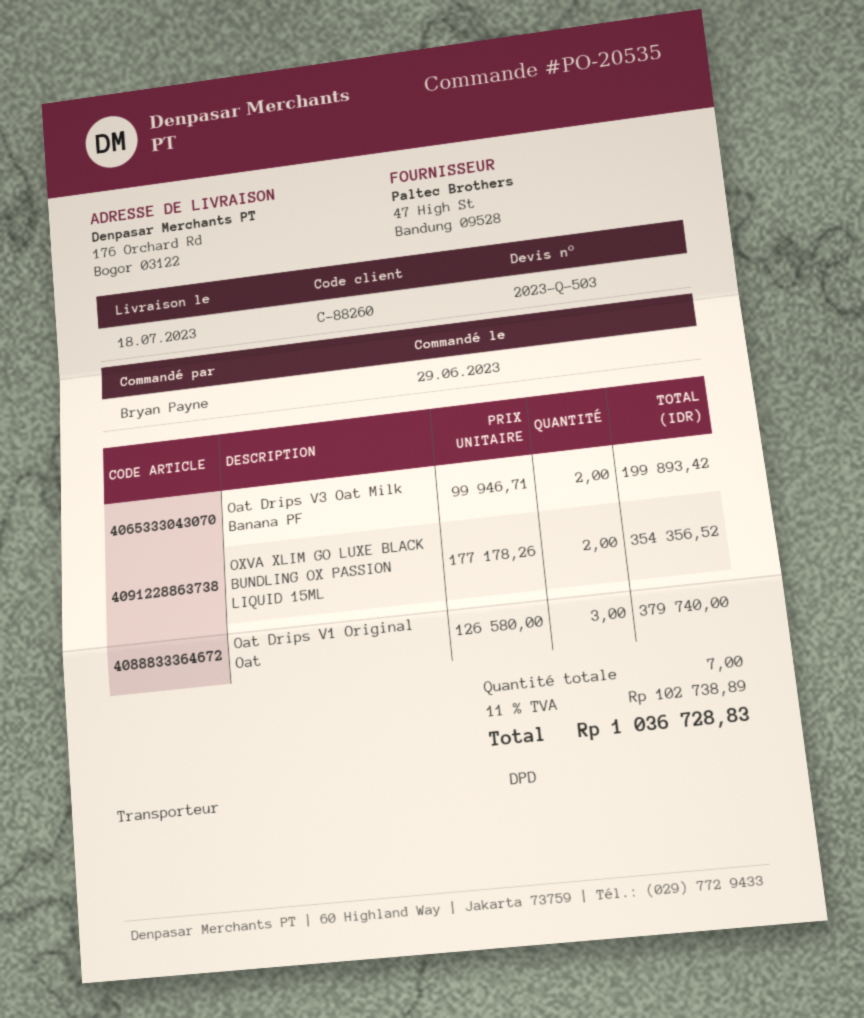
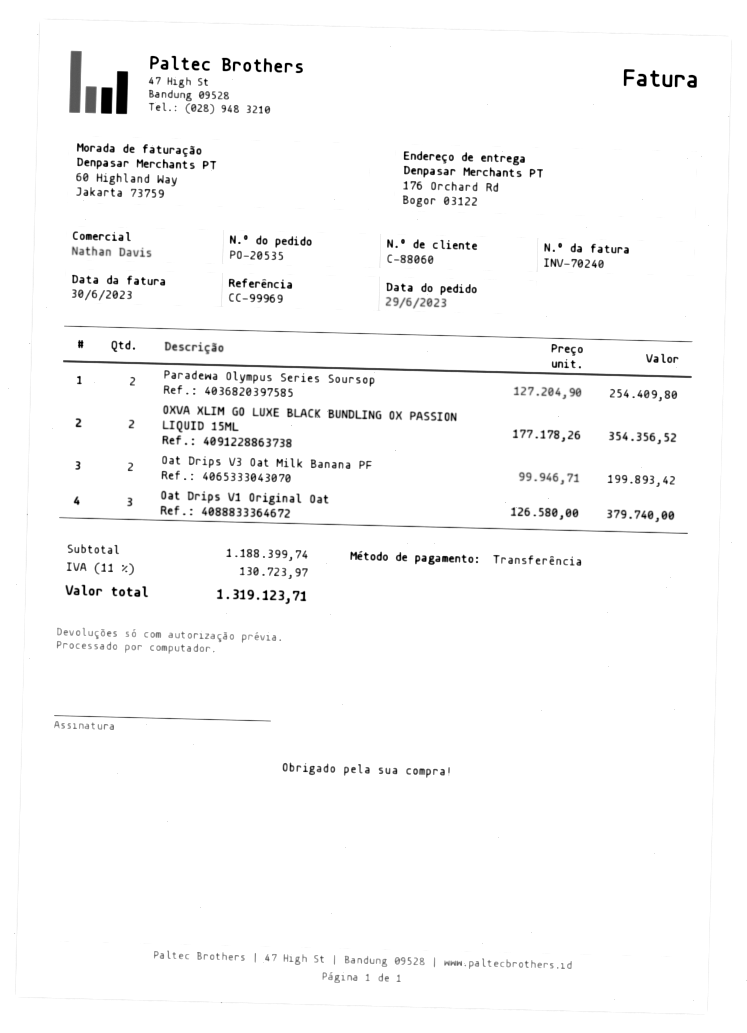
customer number: C-88260 -> C-88060
Paradewa Olympus Series Soursop: none -> 2 x 127204.90 = 254409.80
tax: 11% = 102738.89 -> 11% = 130723.97
total: 1036728.83 -> 1319123.71

